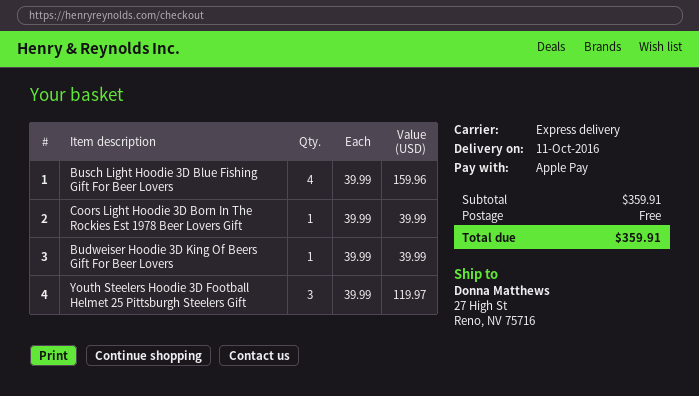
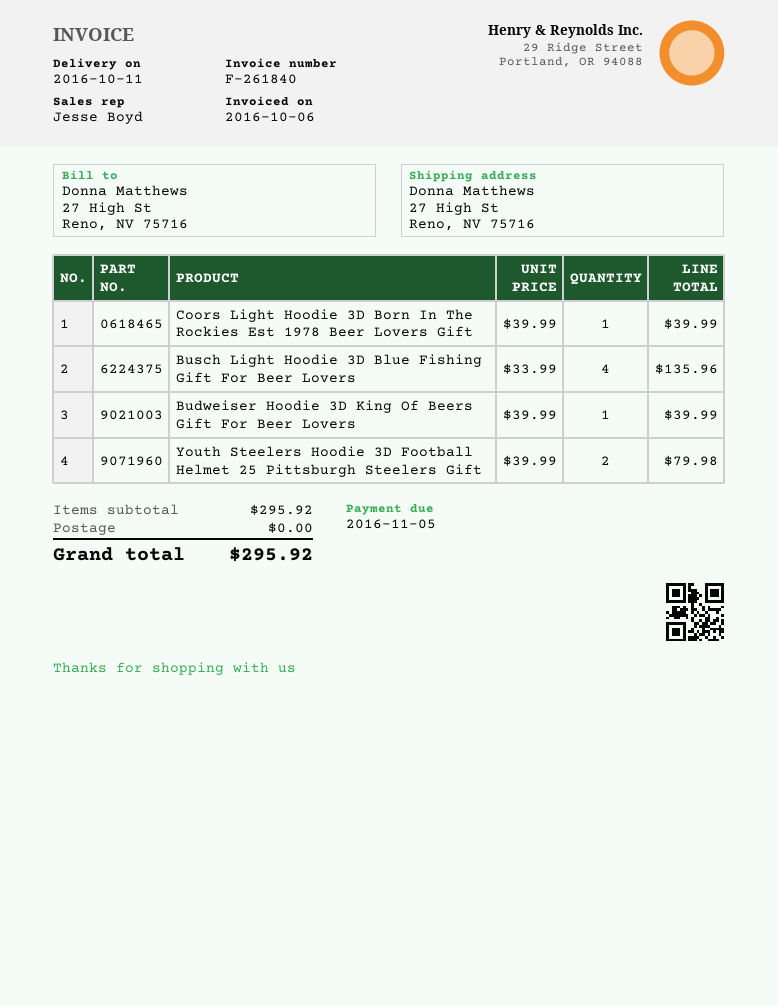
Busch Light Hoodie 3D Blue Fishing Gift For Beer Lovers: 4 x 39.99 = 159.96 -> 4 x 33.99 = 135.96
Youth Steelers Hoodie 3D Football Helmet 25 Pittsburgh Steelers Gift: 3 x 39.99 = 119.97 -> 2 x 39.99 = 79.98
subtotal: 359.91 -> 295.92
total: 359.91 -> 295.92

